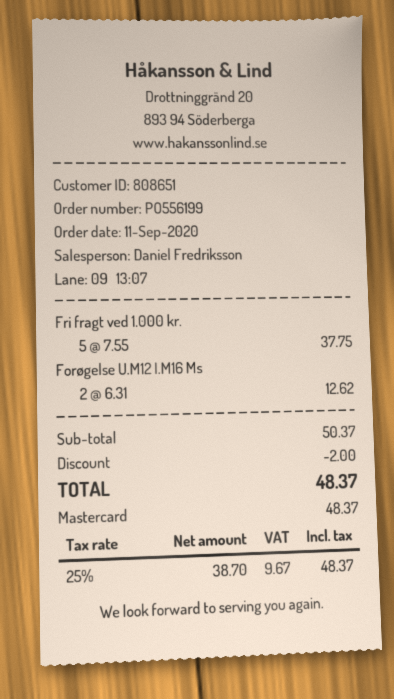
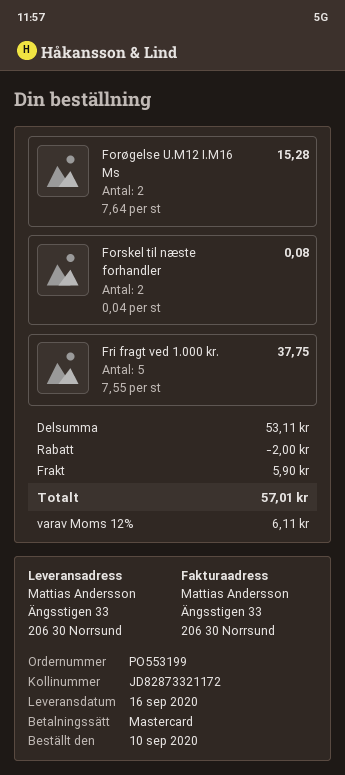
order number: PO556199 -> PO553199
order date: 2020-09-11 -> 2020-09-10
Forøgelse U.M12 I.M16 Ms: 2 x 6.31 = 12.62 -> 2 x 7.64 = 15.28
Forskel til næste forhandler: none -> 2 x 0.04 = 0.08
subtotal: 50.37 -> 53.11
shipping: none -> 5.90
tax: 25% = 9.67 -> 12% = 6.11
total: 48.37 -> 57.01

